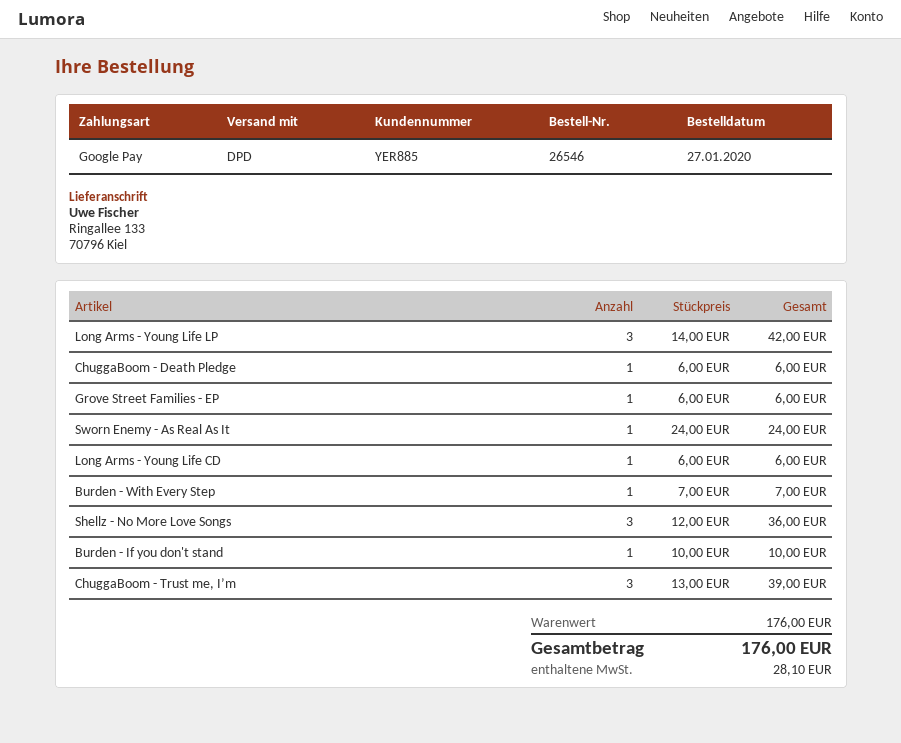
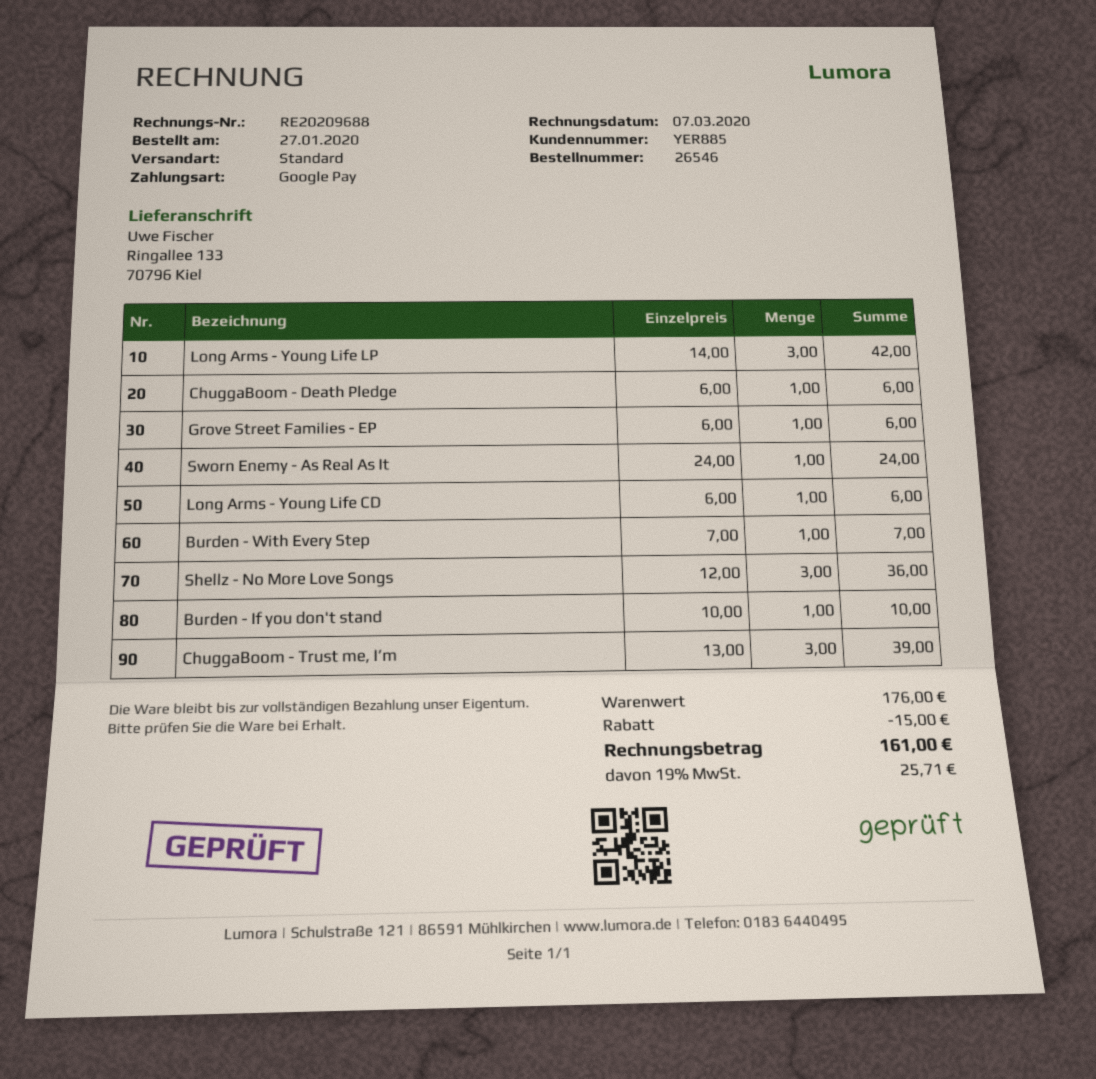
shipping method: DPD -> standard
discount: none -> 15.00
tax: 28.10 -> 25.71
total: 176.00 -> 161.00

